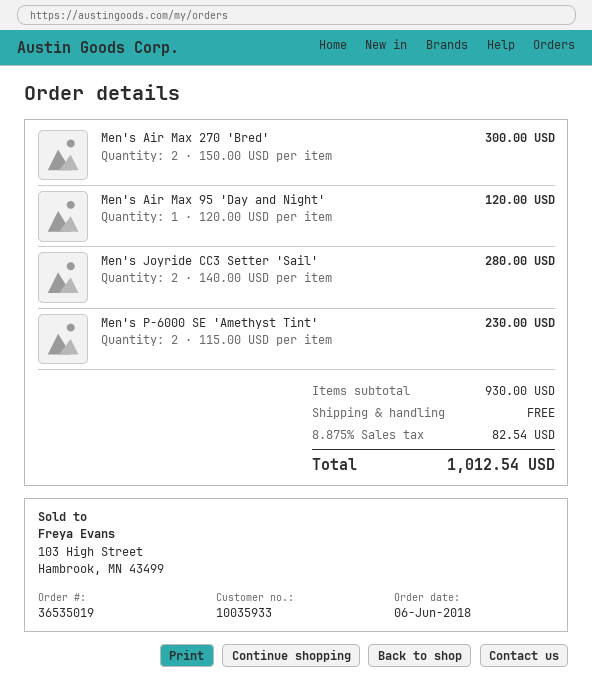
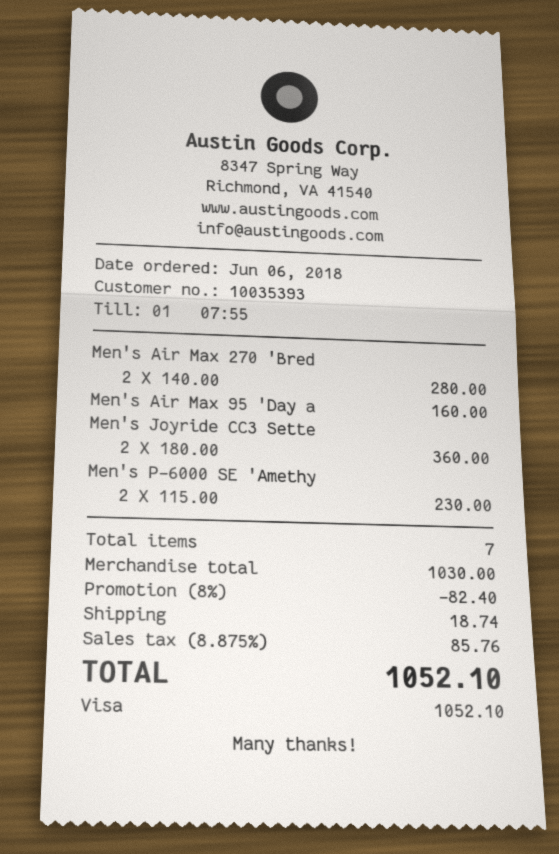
customer number: 10035933 -> 10035393
Men's Air Max 270 'Bred': 2 x 150.00 = 300.00 -> 2 x 140.00 = 280.00
Men's Air Max 95 'Day and Night': 1 x 120.00 = 120.00 -> 1 x 160.00 = 160.00
Men's Joyride CC3 Setter 'Sail': 2 x 140.00 = 280.00 -> 2 x 180.00 = 360.00
subtotal: 930.00 -> 1030.00
discount: none -> 8% = 82.40
shipping: 0.00 -> 18.74
tax: 8.875% = 82.54 -> 8.875% = 85.76
total: 1012.54 -> 1052.10

